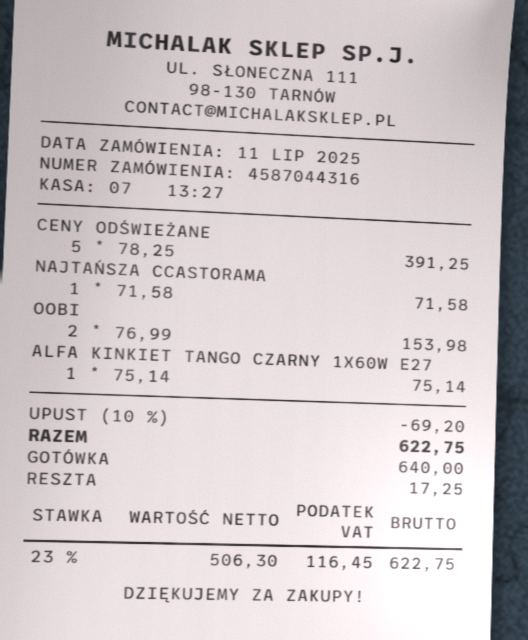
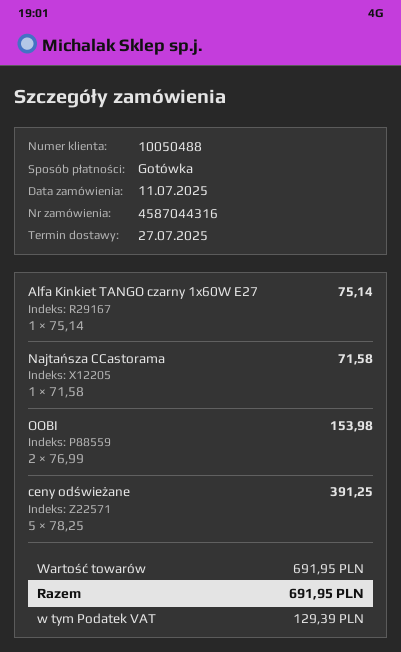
discount: 10% = 69.20 -> none
tax: 116.45 -> 129.39
total: 622.75 -> 691.95

